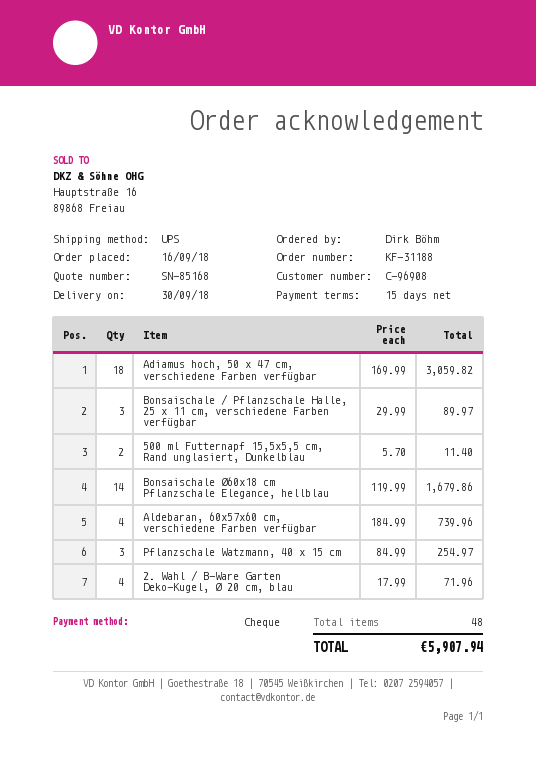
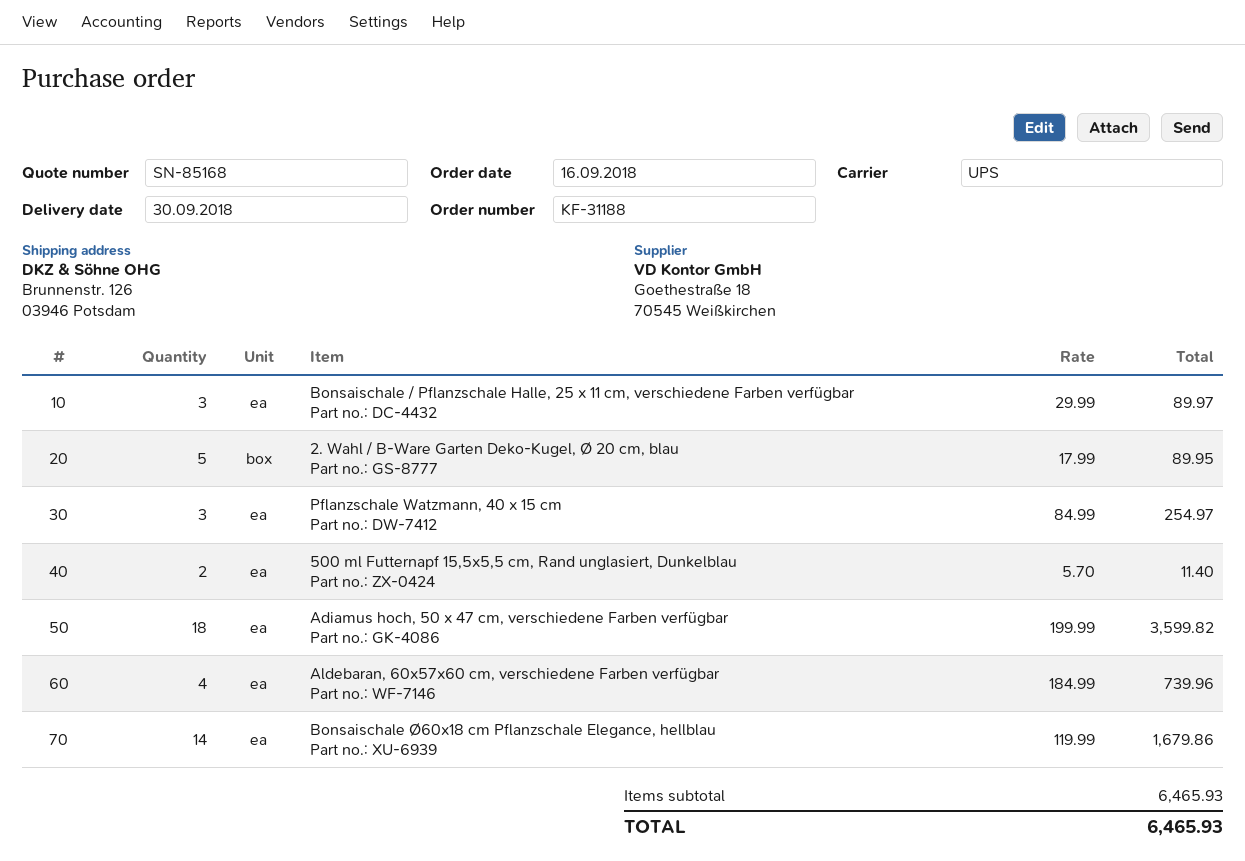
Adiamus hoch, 50 x 47 cm, verschiedene Farben verfügbar: 18 x 169.99 = 3059.82 -> 18 x 199.99 = 3599.82
2. Wahl / B-Ware Garten Deko-Kugel, Ø 20 cm, blau: 4 x 17.99 = 71.96 -> 5 x 17.99 = 89.95
total: 5907.94 -> 6465.93

